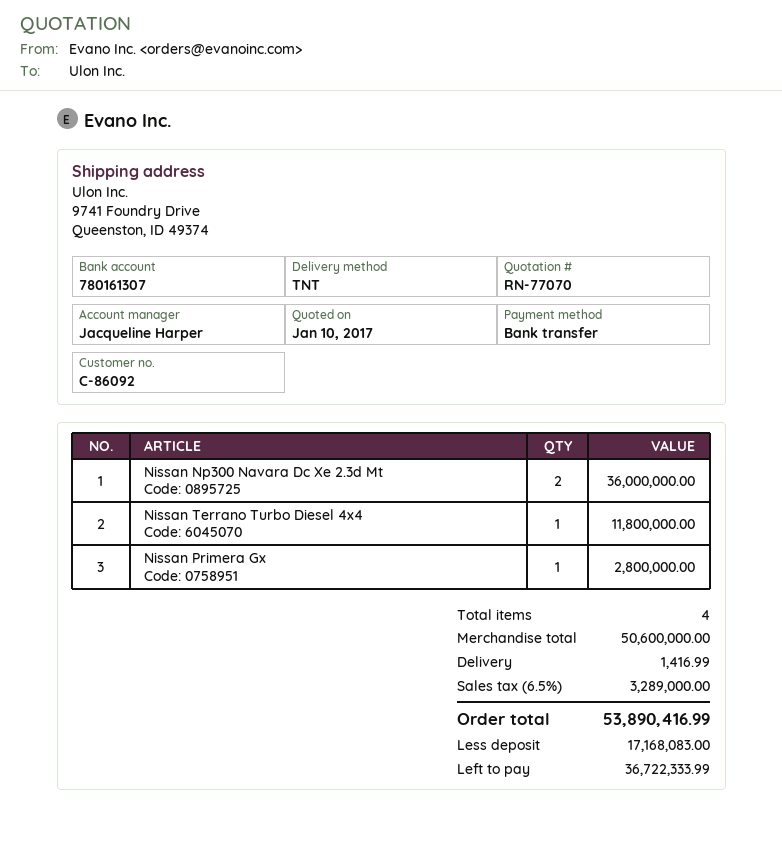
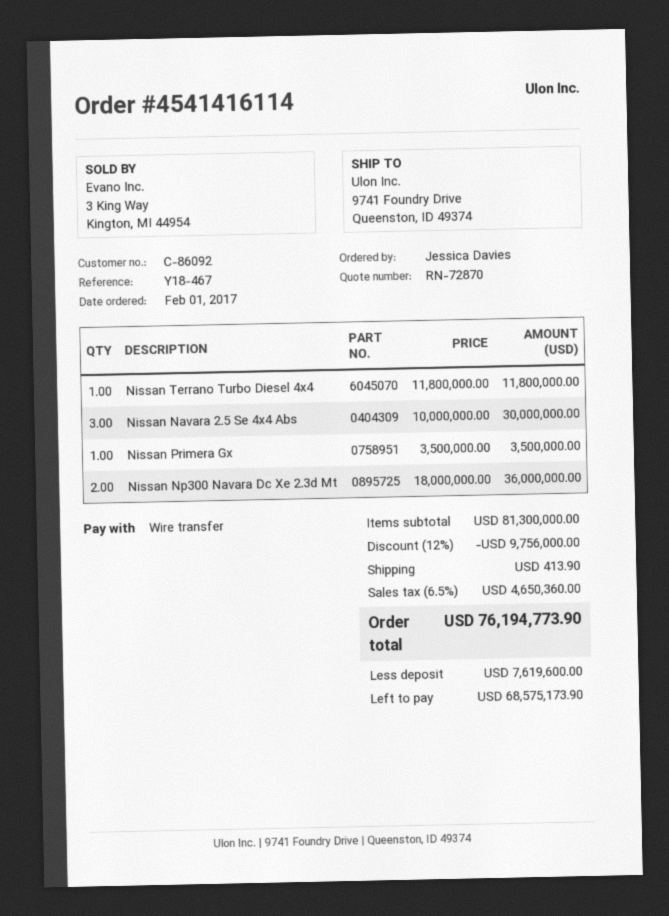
quote number: RN-77070 -> RN-72870
Nissan Primera Gx: 1 for 2800000.00 -> 1 for 3500000.00
Nissan Navara 2.5 Se 4x4 Abs: none -> 3 for 30000000.00
subtotal: 50600000.00 -> 81300000.00
discount: none -> 12% = 9756000.00
shipping: 1416.99 -> 413.90
tax: 6.5% = 3289000.00 -> 6.5% = 4650360.00
total: 53890416.99 -> 76194773.90
deposit: 17168083.00 -> 7619600.00
balance: 36722333.99 -> 68575173.90

